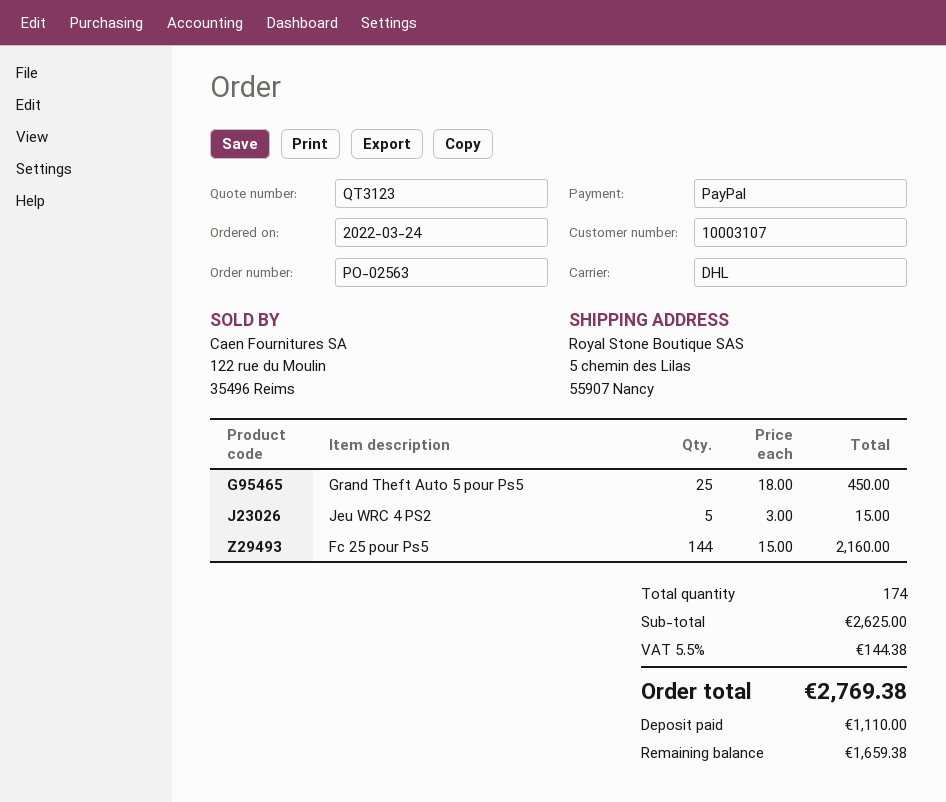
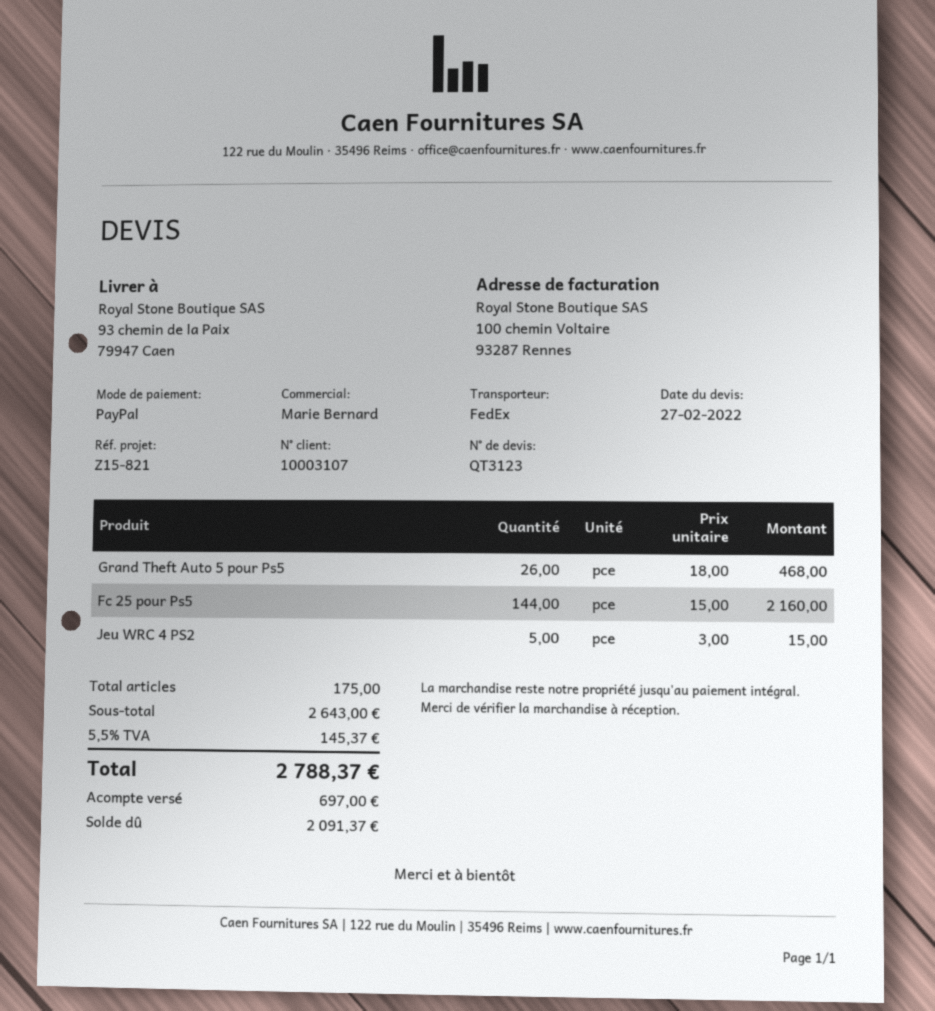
shipping method: DHL -> FedEx
ship to: 5 chemin des Lilas, 55907 Nancy -> 93 chemin de la Paix, 79947 Caen
Grand Theft Auto 5 pour Ps5: 25 x 18.00 = 450.00 -> 26 x 18.00 = 468.00
total quantity: 174 -> 175
subtotal: 2625.00 -> 2643.00
tax: 5.5% = 144.38 -> 5.5% = 145.37
total: 2769.38 -> 2788.37
deposit: 1110.00 -> 697.00
balance: 1659.38 -> 2091.37

